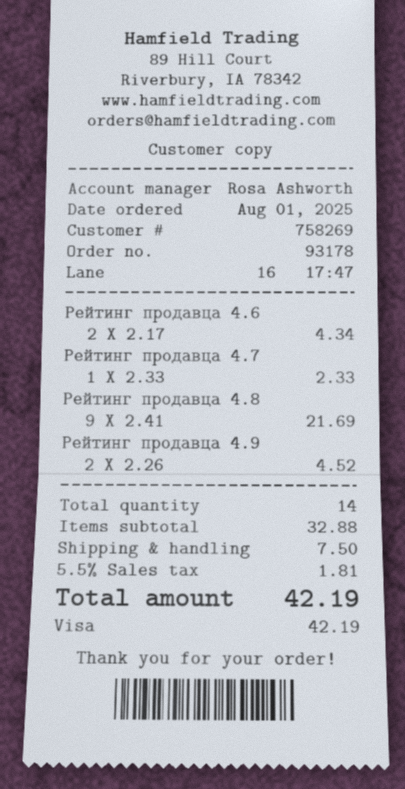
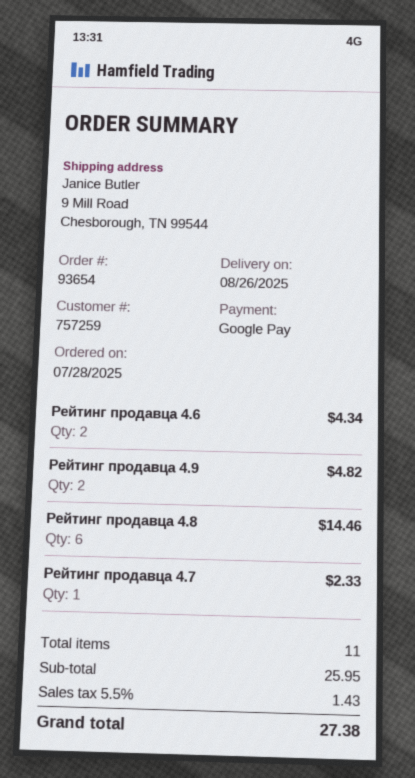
order number: 93178 -> 93654
order date: 2025-08-01 -> 2025-07-28
customer number: 758269 -> 757259
payment method: Visa -> Google Pay
Рейтинг продавца 4.8: 9 for 21.69 -> 6 for 14.46
Рейтинг продавца 4.9: 2 for 4.52 -> 2 for 4.82
total quantity: 14 -> 11
subtotal: 32.88 -> 25.95
shipping: 7.50 -> none
tax: 5.5% = 1.81 -> 5.5% = 1.43
total: 42.19 -> 27.38

